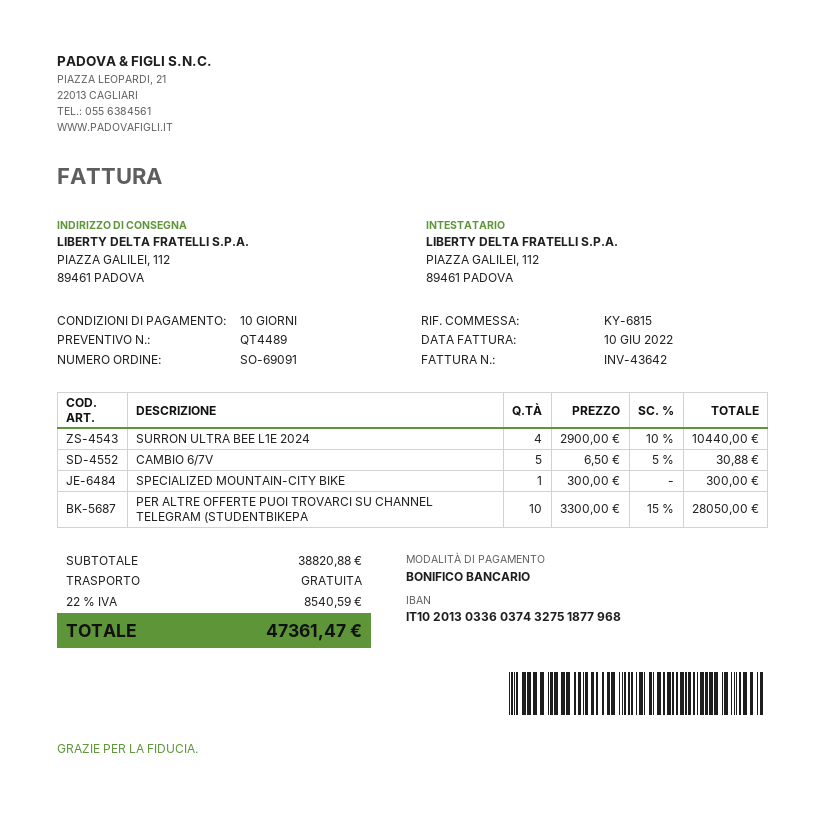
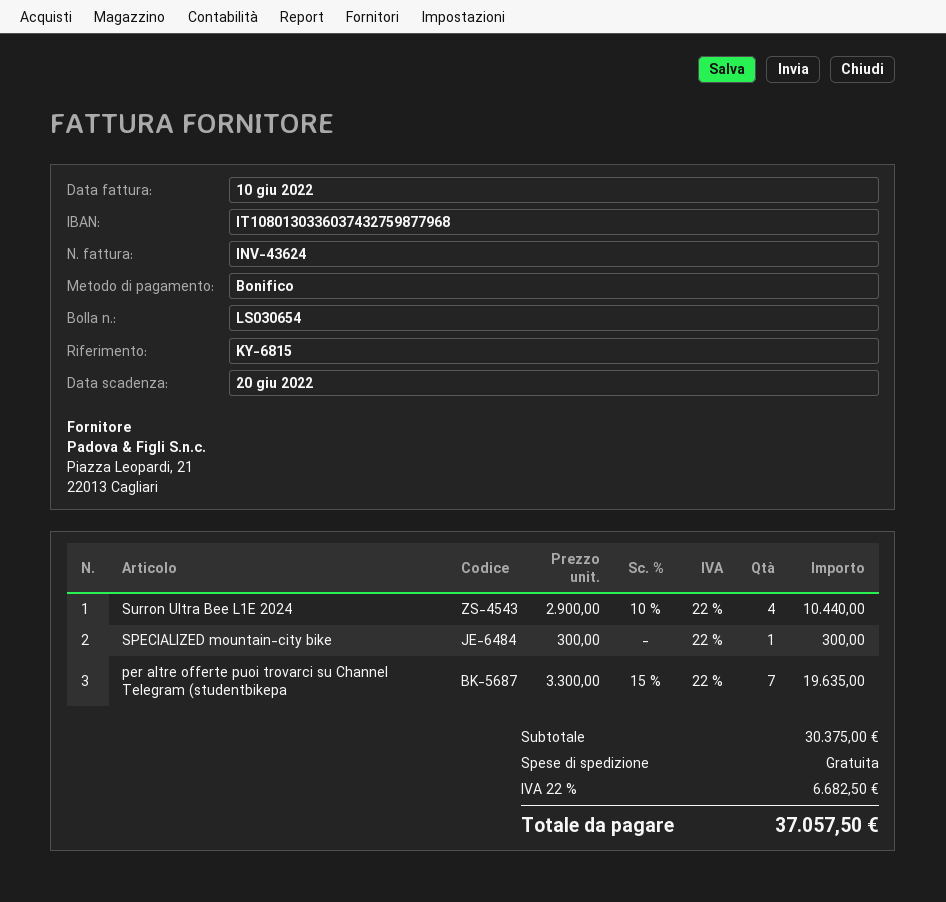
invoice number: INV-43642 -> INV-43624
bank account: IT1020130336037432751877968 -> IT1080130336037432759877968
CAMBIO 6/7V: 5 x 6.50 - 5% = 30.88 -> none
PER ALTRE OFFERTE PUOI TROVARCI SU CHANNEL TELEGRAM (STUDENTBIKEPA: 10 x 3300.00 - 15% = 28050.00 -> 7 x 3300.00 - 15% = 19635.00
subtotal: 38820.88 -> 30375.00
tax: 22% = 8540.59 -> 22% = 6682.50
total: 47361.47 -> 37057.50

